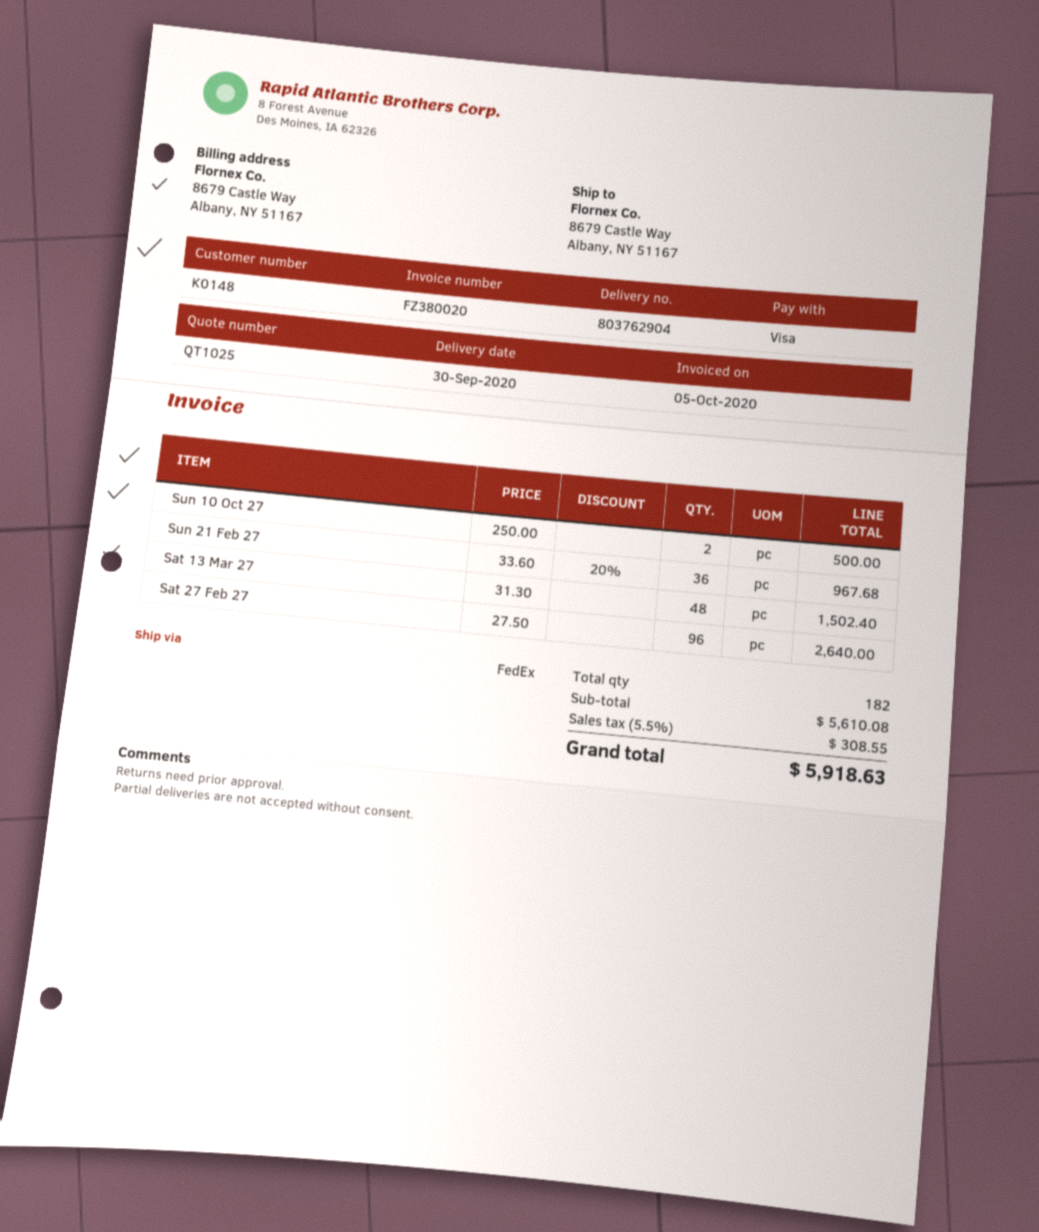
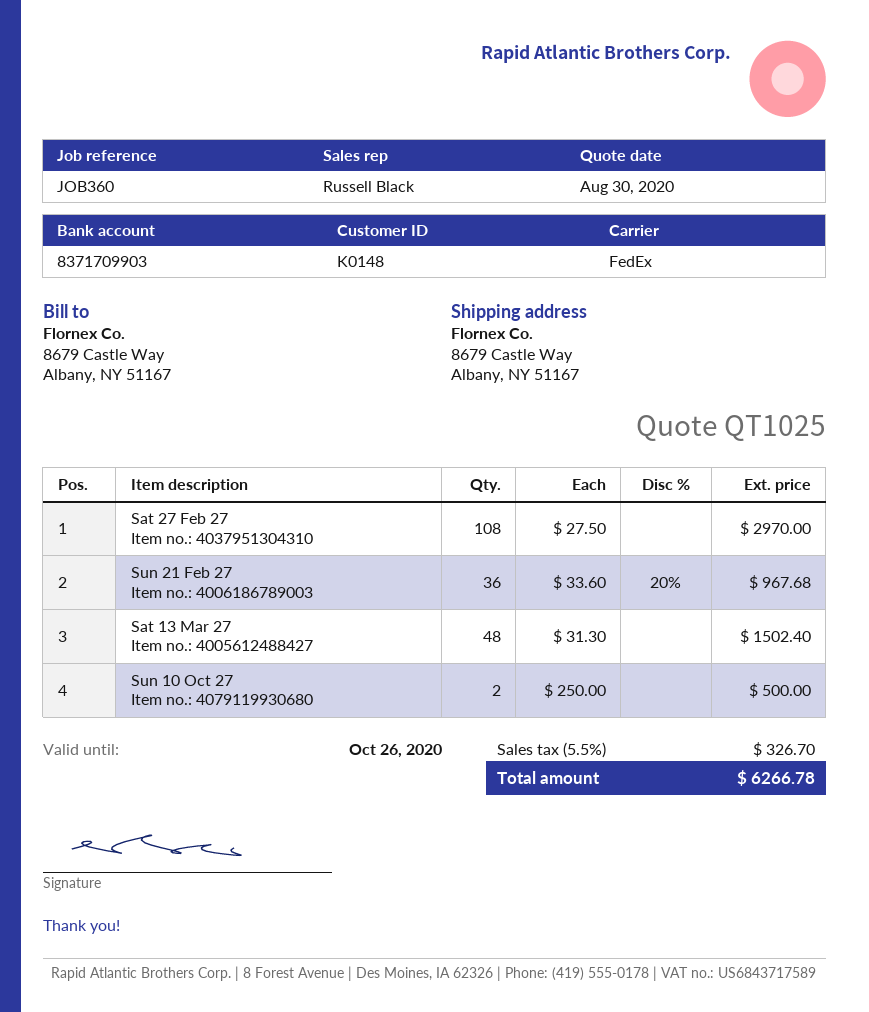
Sat 27 Feb 27: 96 x 27.50 = 2640.00 -> 108 x 27.50 = 2970.00
tax: 5.5% = 308.55 -> 5.5% = 326.70
total: 5918.63 -> 6266.78

